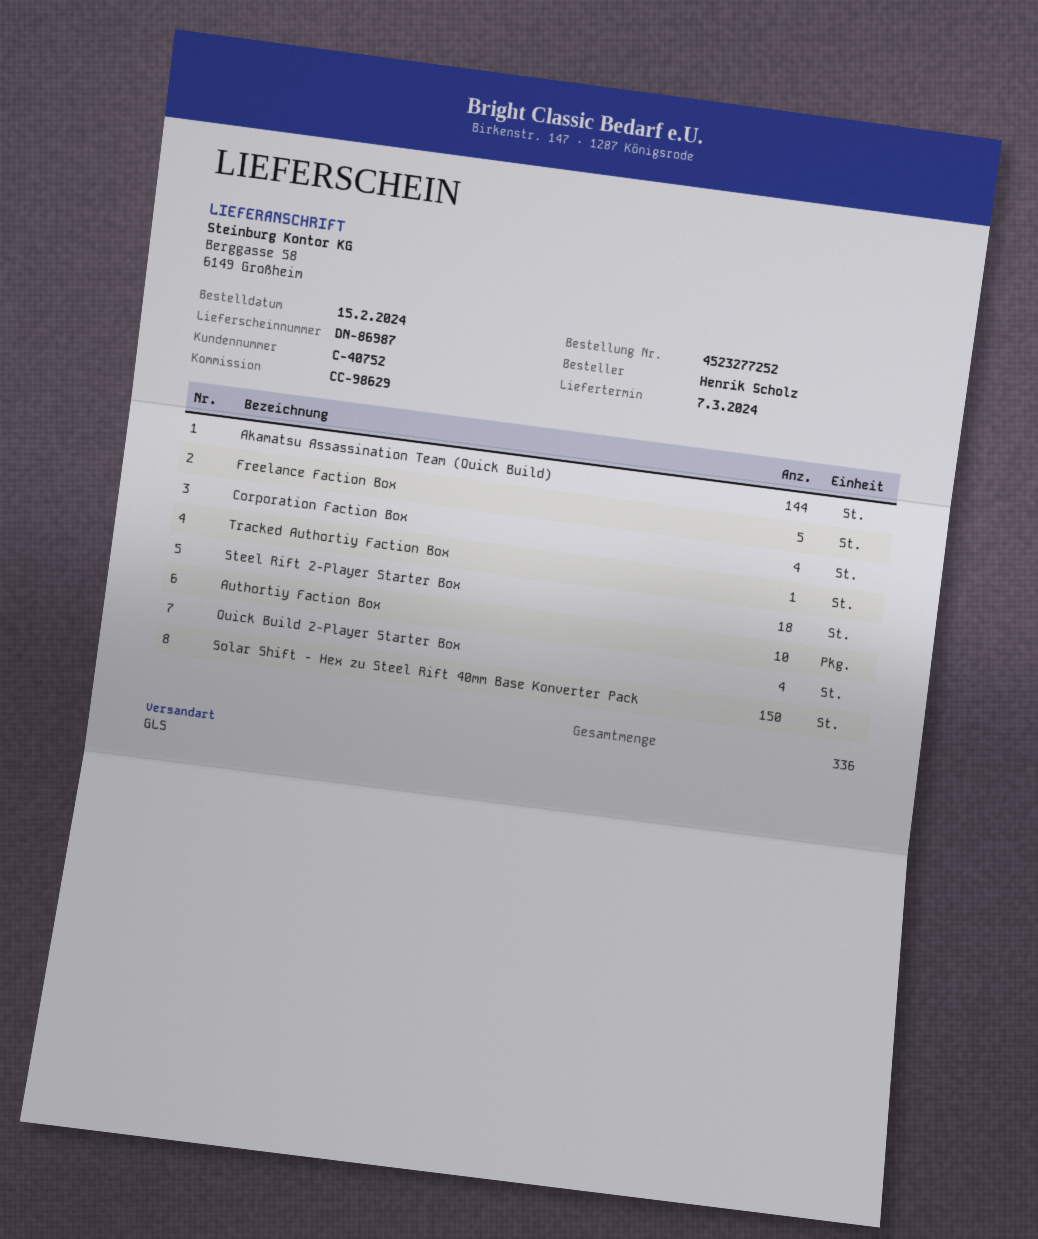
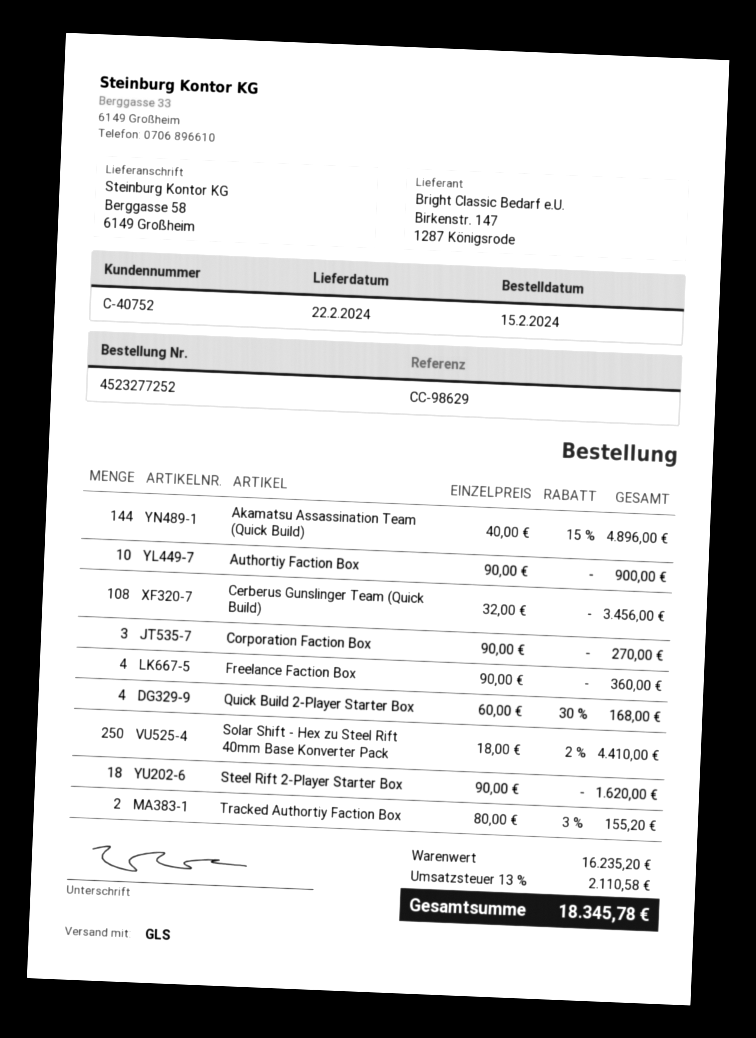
delivery date: 2024-03-07 -> 2024-02-22
Freelance Faction Box: 5 -> 4
Corporation Faction Box: 4 -> 3
Tracked Authortiy Faction Box: 1 -> 2
Solar Shift - Hex zu Steel Rift 40mm Base Konverter Pack: 150 -> 250
Cerberus Gunslinger Team (Quick Build): none -> 108

